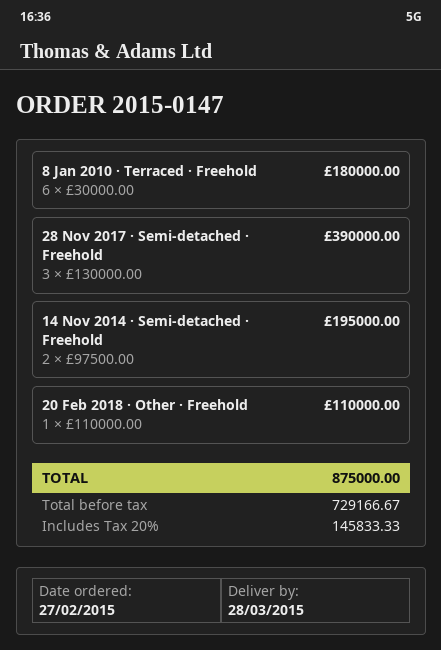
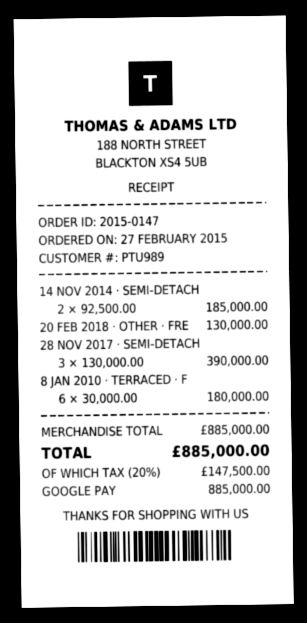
14 Nov 2014 · Semi-detached · Freehold: 2 x 97500.00 = 195000.00 -> 2 x 92500.00 = 185000.00
20 Feb 2018 · Other · Freehold: 1 x 110000.00 = 110000.00 -> 1 x 130000.00 = 130000.00
tax: 20% = 145833.33 -> 20% = 147500.00
total: 875000.00 -> 885000.00

